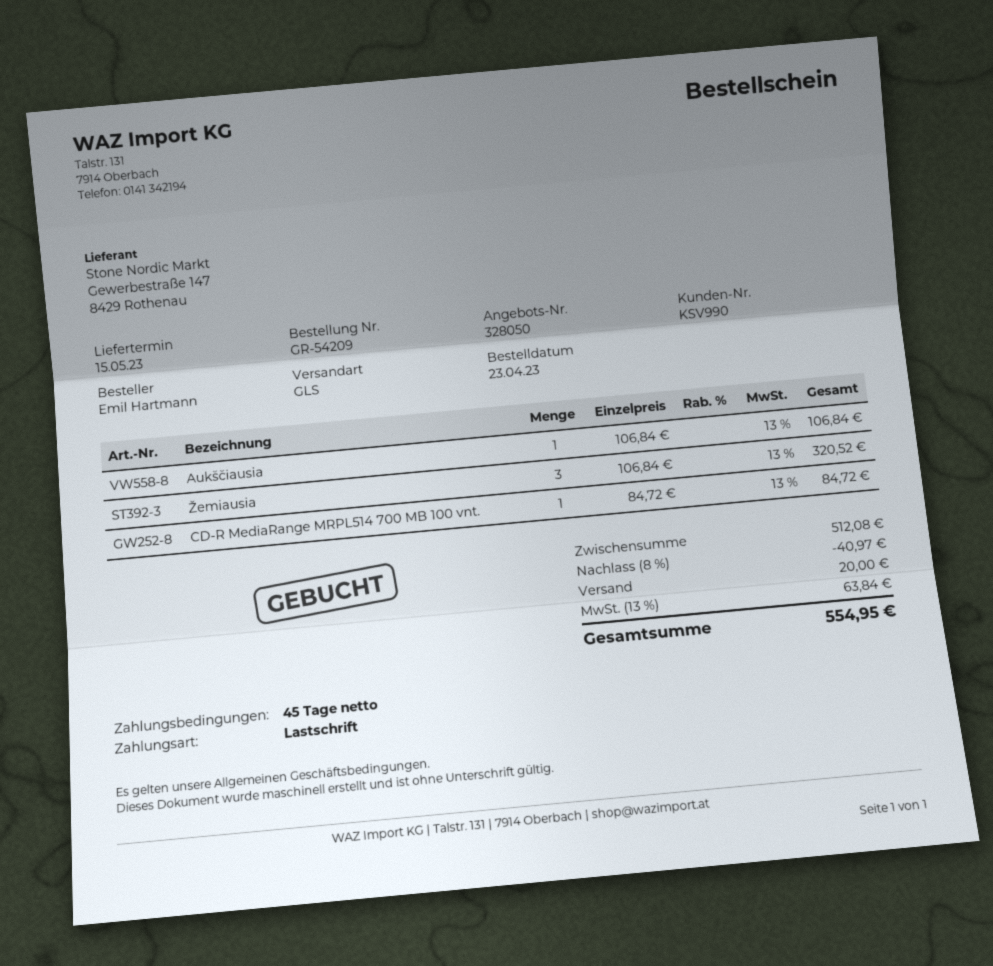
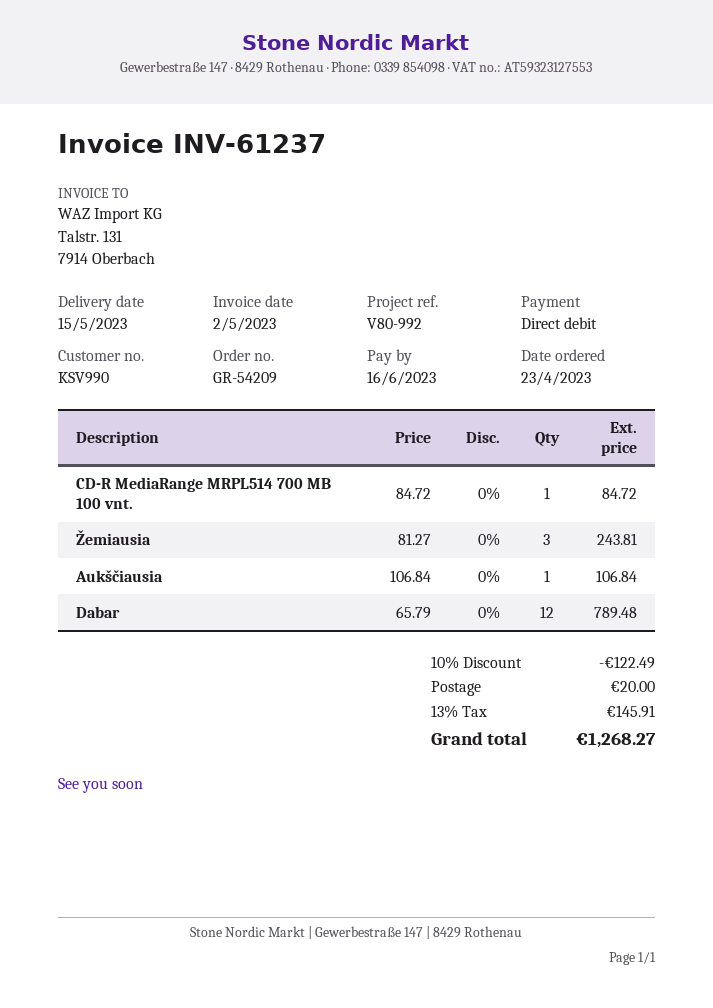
Žemiausia: 3 x 106.84 = 320.52 -> 3 x 81.27 = 243.81
Dabar: none -> 12 x 65.79 = 789.48
discount: 8% = 40.97 -> 10% = 122.49
tax: 13% = 63.84 -> 13% = 145.91
total: 554.95 -> 1268.27

